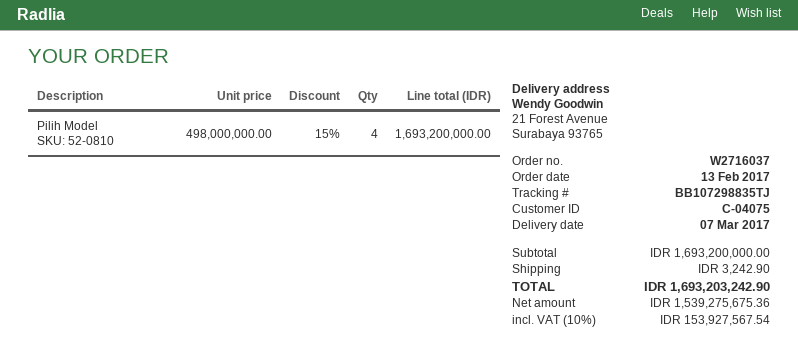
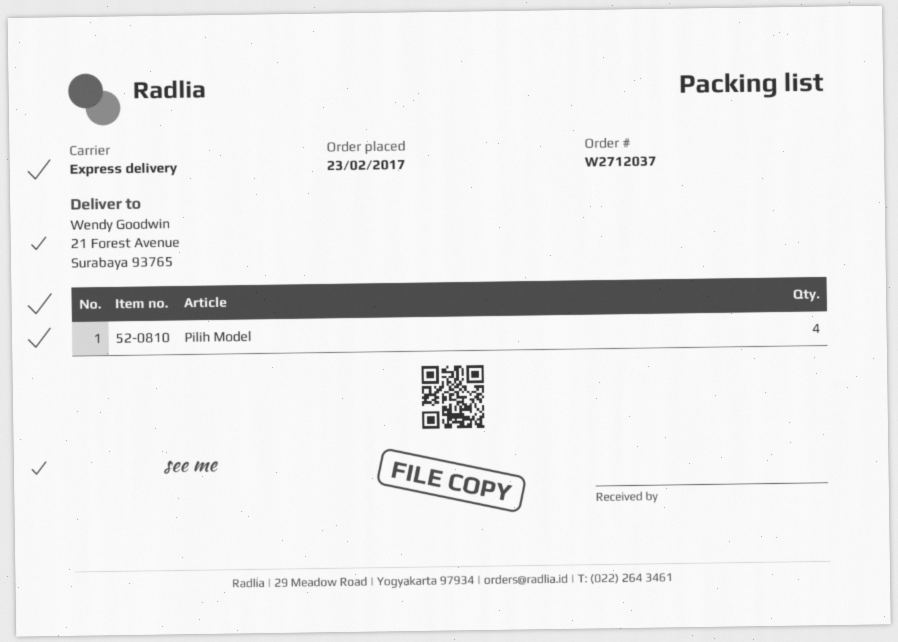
order number: W2716037 -> W2712037
order date: 2017-02-13 -> 2017-02-23

